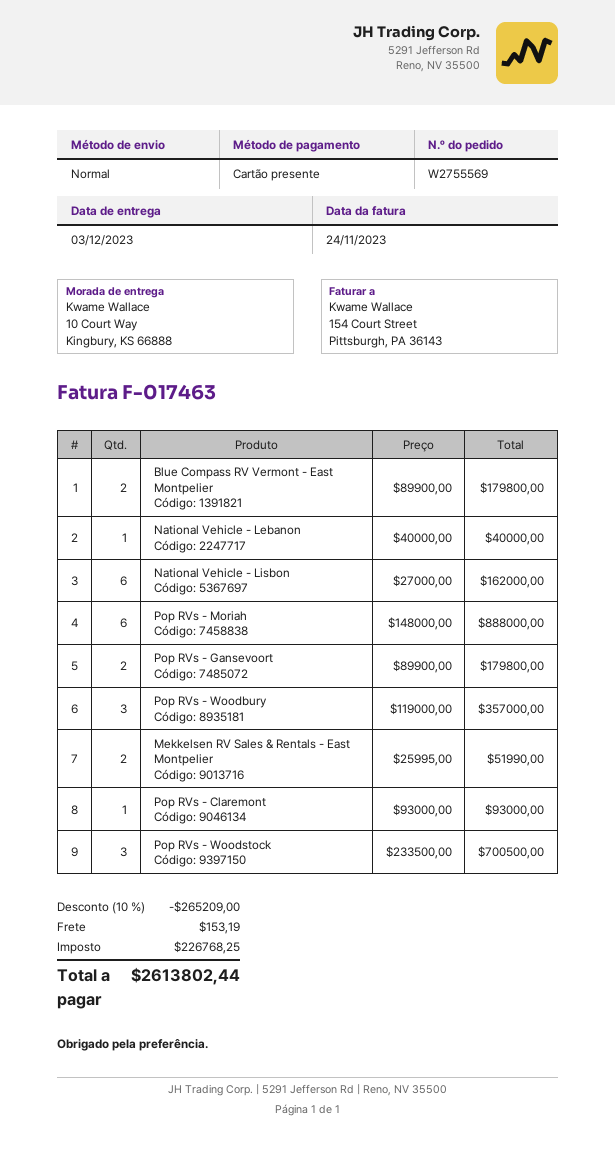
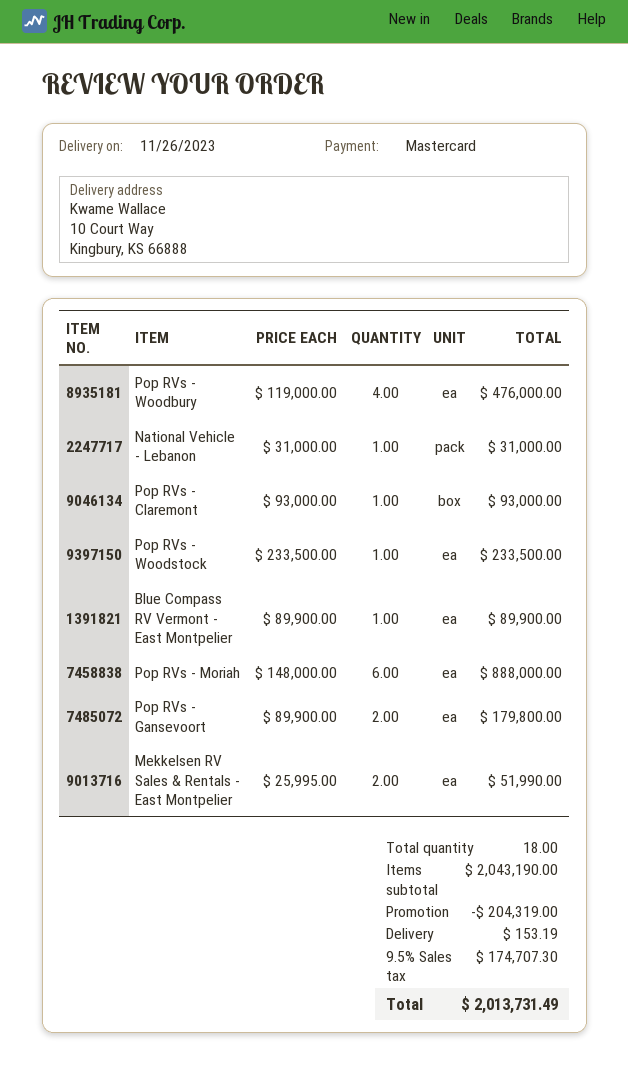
delivery date: 2023-12-03 -> 2023-11-26
payment method: gift card -> Mastercard
Blue Compass RV Vermont - East Montpelier: 2 x 89900.00 = 179800.00 -> 1 x 89900.00 = 89900.00
National Vehicle - Lebanon: 1 x 40000.00 = 40000.00 -> 1 x 31000.00 = 31000.00
National Vehicle - Lisbon: 6 x 27000.00 = 162000.00 -> none
Pop RVs - Woodbury: 3 x 119000.00 = 357000.00 -> 4 x 119000.00 = 476000.00
Pop RVs - Woodstock: 3 x 233500.00 = 700500.00 -> 1 x 233500.00 = 233500.00
discount: 265209.00 -> 204319.00
tax: 226768.25 -> 174707.30
total: 2613802.44 -> 2013731.49

